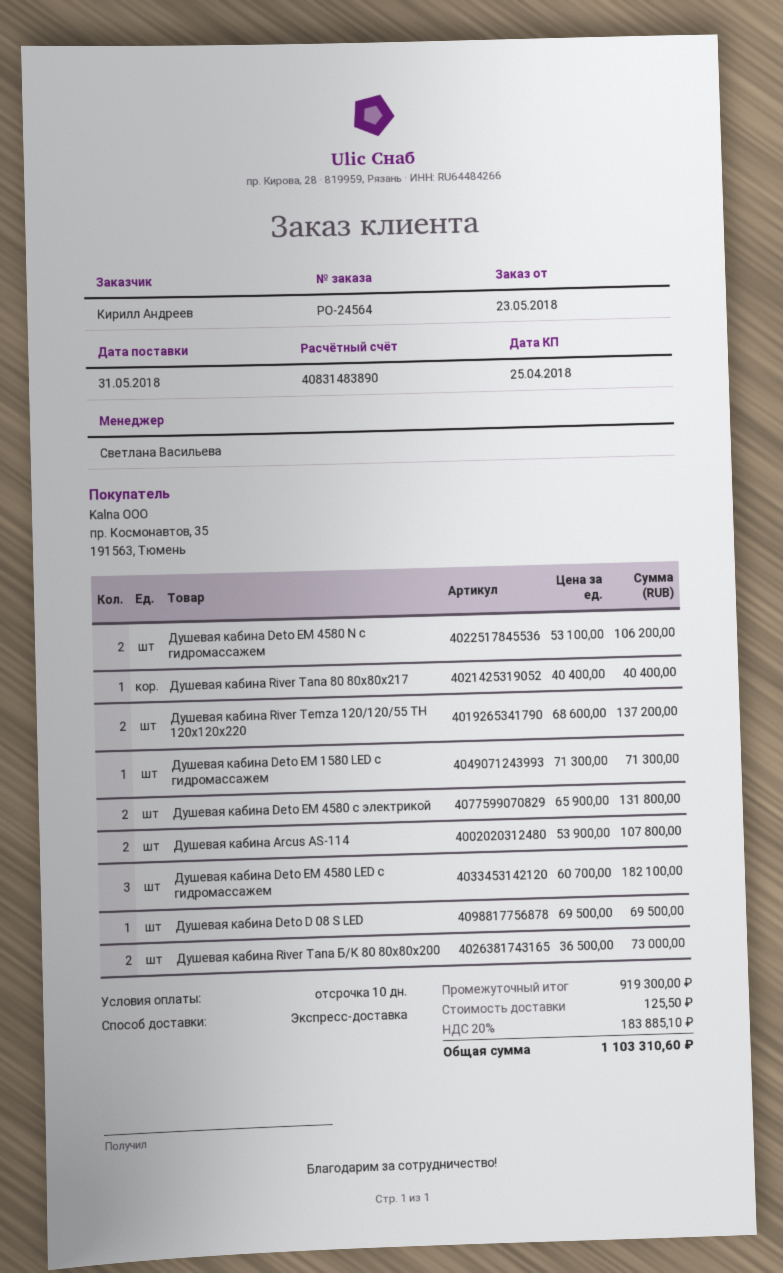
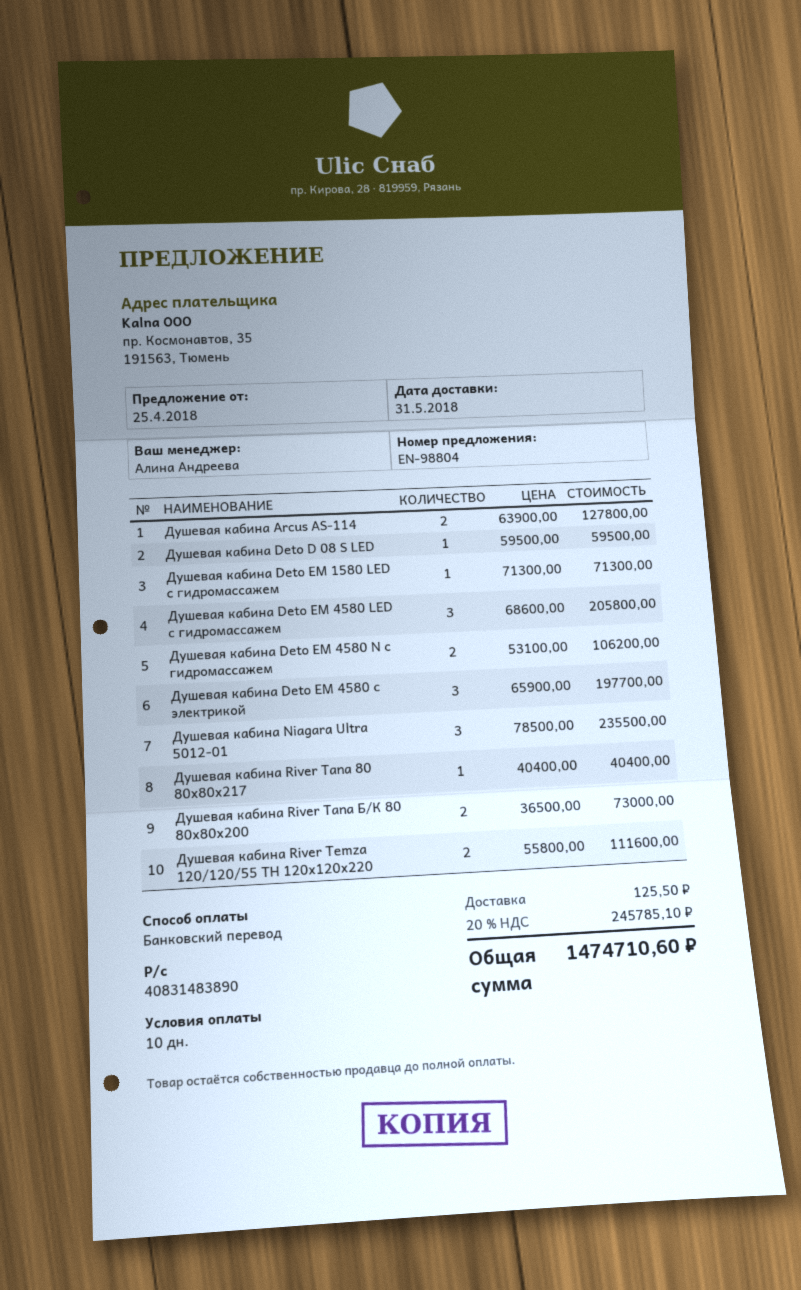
sales rep: Светлана Васильева -> Алина Андреева
Душевая кабина River Temza 120/120/55 ТН 120х120х220: 2 x 68600.00 = 137200.00 -> 2 x 55800.00 = 111600.00
Душевая кабина Deto ЕМ 4580 с электрикой: 2 x 65900.00 = 131800.00 -> 3 x 65900.00 = 197700.00
Душевая кабина Arcus AS-114: 2 x 53900.00 = 107800.00 -> 2 x 63900.00 = 127800.00
Душевая кабина Deto ЕМ 4580 LED с гидромассажем: 3 x 60700.00 = 182100.00 -> 3 x 68600.00 = 205800.00
Душевая кабина Deto D 08 S LED: 1 x 69500.00 = 69500.00 -> 1 x 59500.00 = 59500.00
Душевая кабина Niagara Ultra 5012-01: none -> 3 x 78500.00 = 235500.00
tax: 20% = 183885.10 -> 20% = 245785.10
total: 1103310.60 -> 1474710.60

